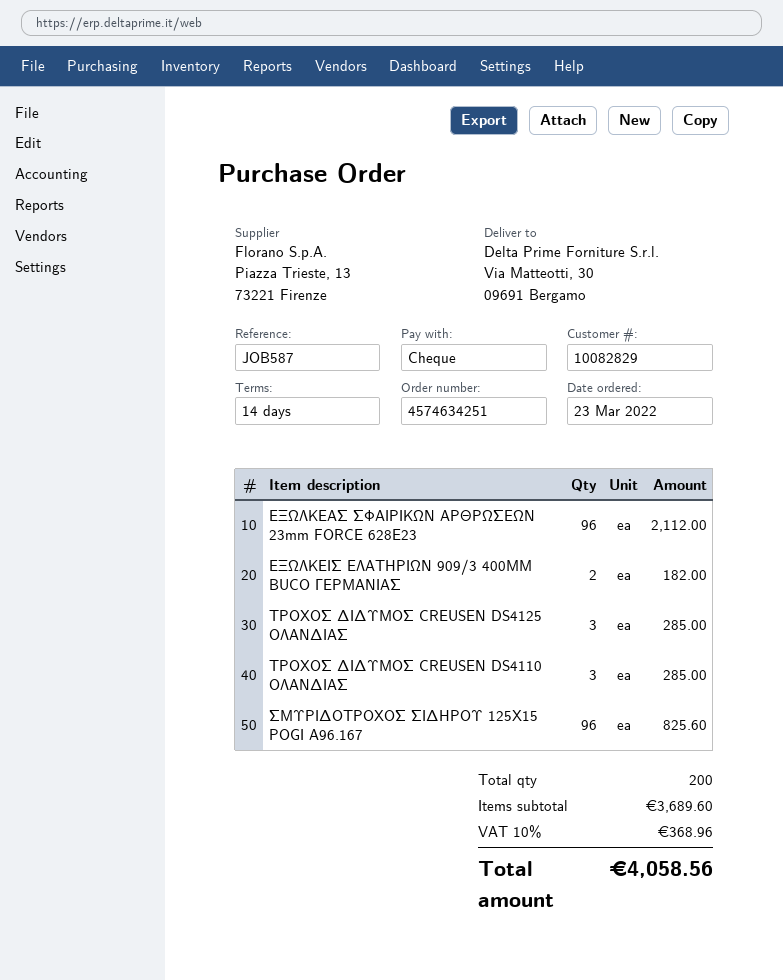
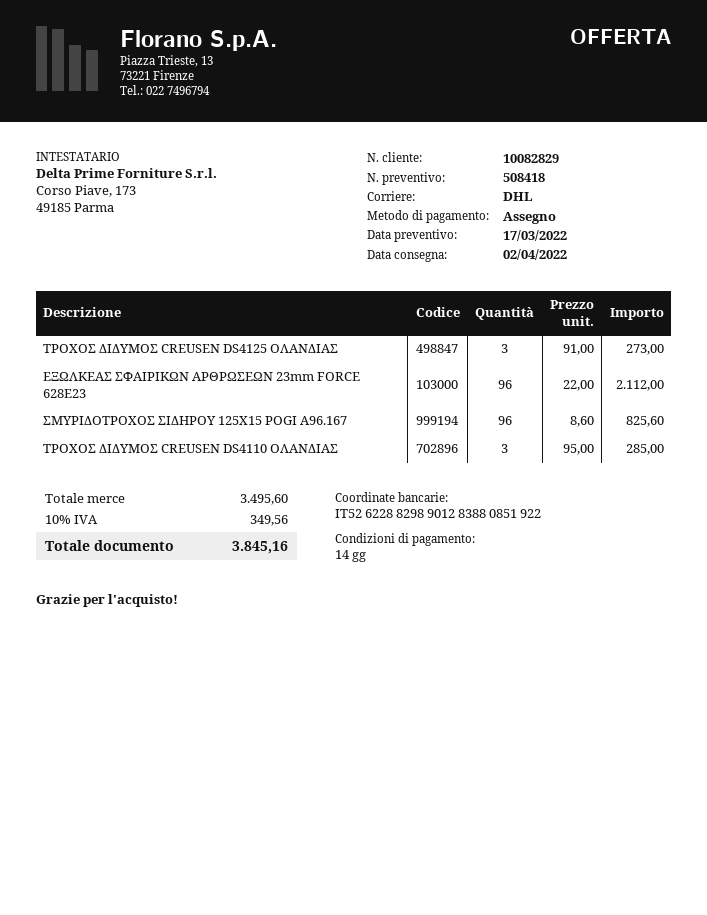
ΕΞΩΛΚΕΙΣ ΕΛΑΤΗΡΙΩΝ 909/3 400ΜΜ BUCO ΓΕΡΜΑΝΙΑΣ: 2 for 182.00 -> none
ΤΡΟΧΟΣ ΔΙΔΥΜΟΣ CREUSEN DS4125 ΟΛΑΝΔΙΑΣ: 3 for 285.00 -> 3 for 273.00
subtotal: 3689.60 -> 3495.60
tax: 10% = 368.96 -> 10% = 349.56
total: 4058.56 -> 3845.16

